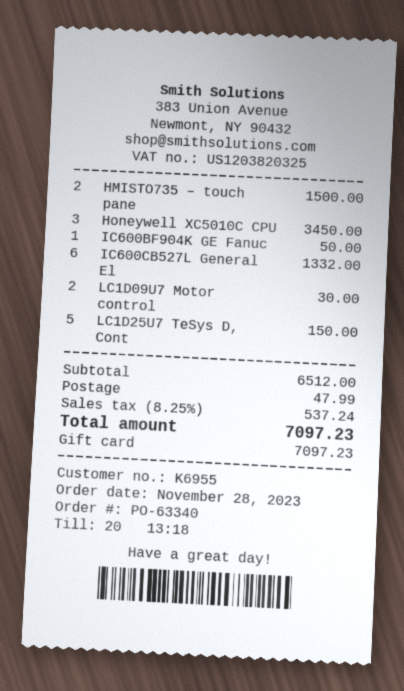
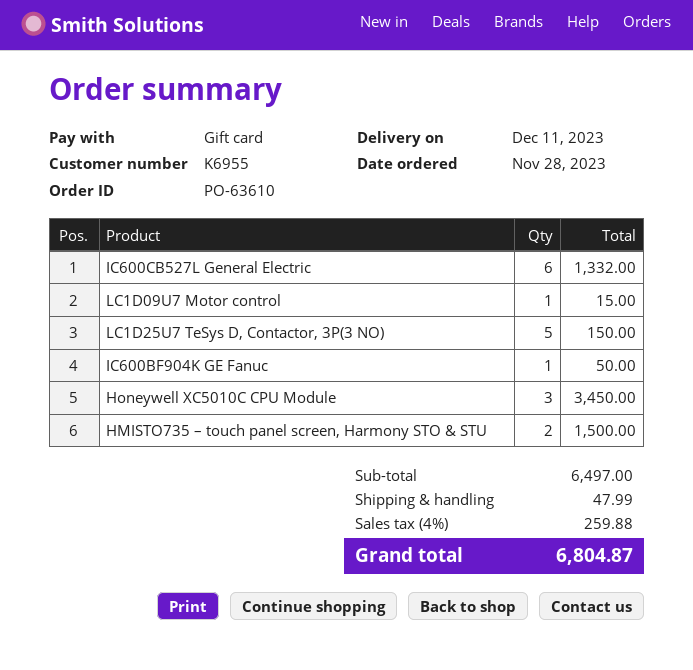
order number: PO-63340 -> PO-63610
LC1D09U7 Motor control: 2 for 30.00 -> 1 for 15.00
subtotal: 6512.00 -> 6497.00
tax: 8.25% = 537.24 -> 4% = 259.88
total: 7097.23 -> 6804.87

